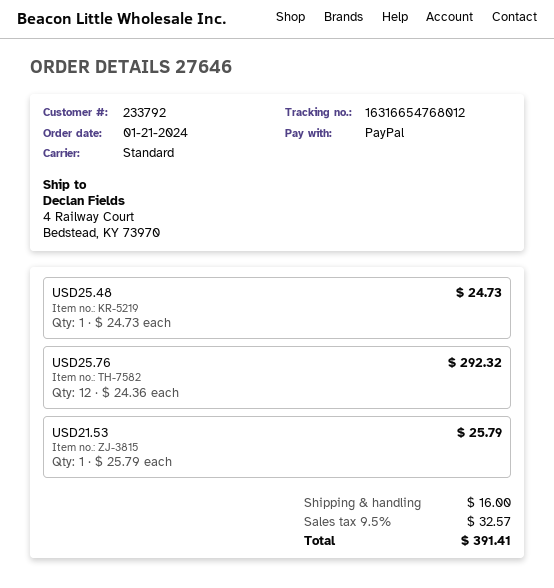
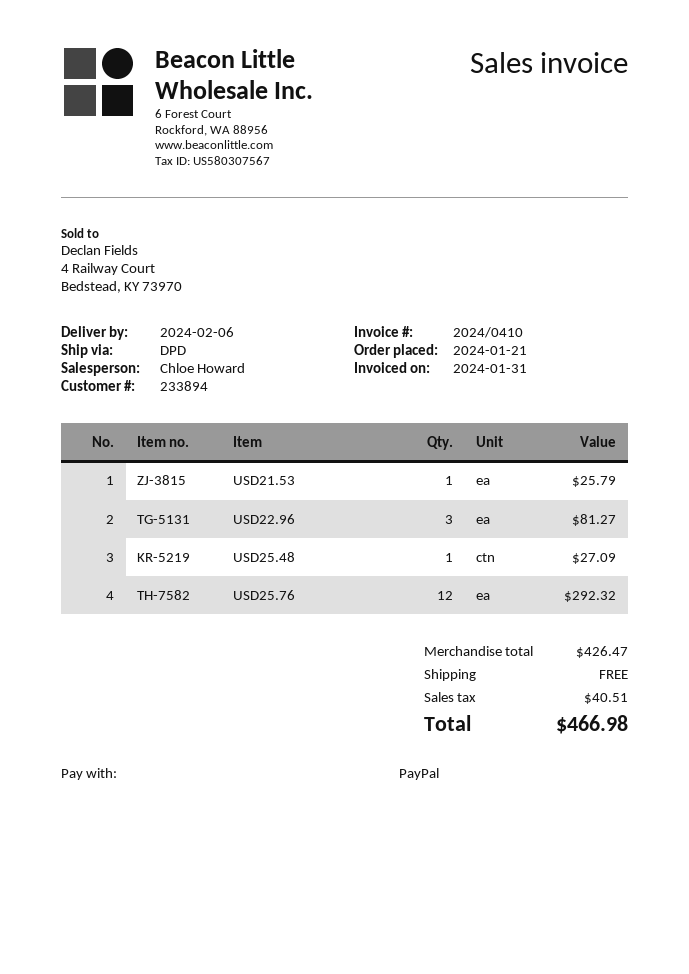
customer number: 233792 -> 233894
shipping method: standard -> DPD
USD25.48: 1 for 24.73 -> 1 for 27.09
USD22.96: none -> 3 for 81.27
shipping: 16.00 -> 0.00
tax: 32.57 -> 40.51
total: 391.41 -> 466.98

